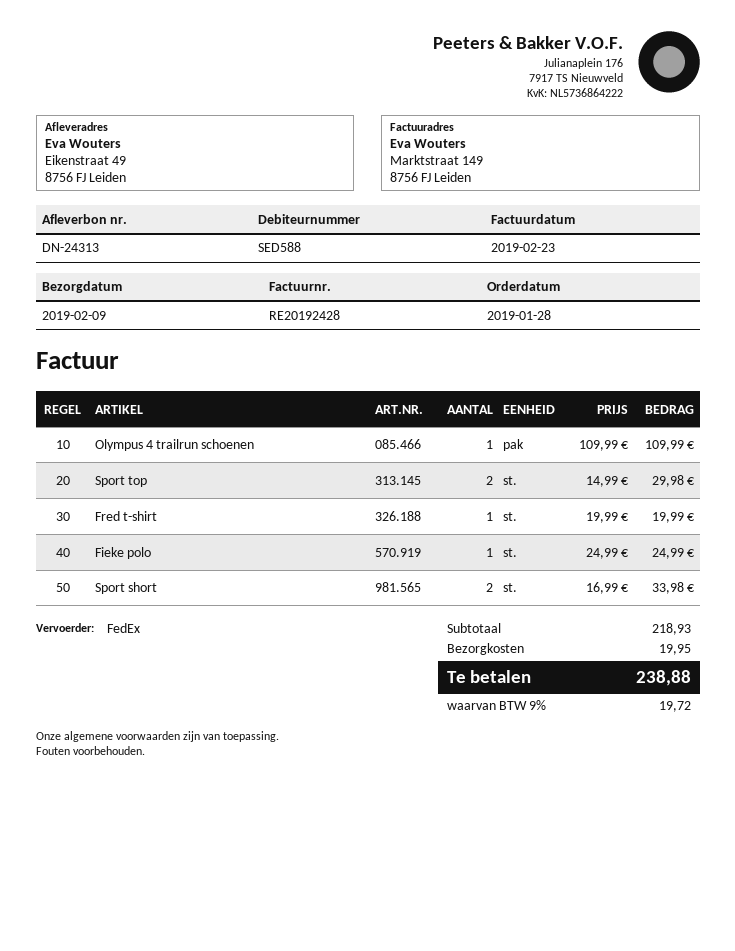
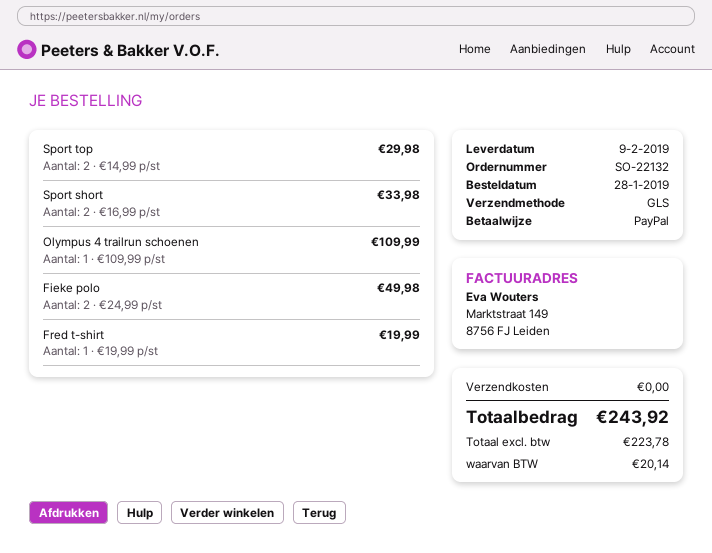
shipping method: FedEx -> GLS
Fieke polo: 1 x 24.99 = 24.99 -> 2 x 24.99 = 49.98
shipping: 19.95 -> 0.00
tax: 19.72 -> 20.14
total: 238.88 -> 243.92

